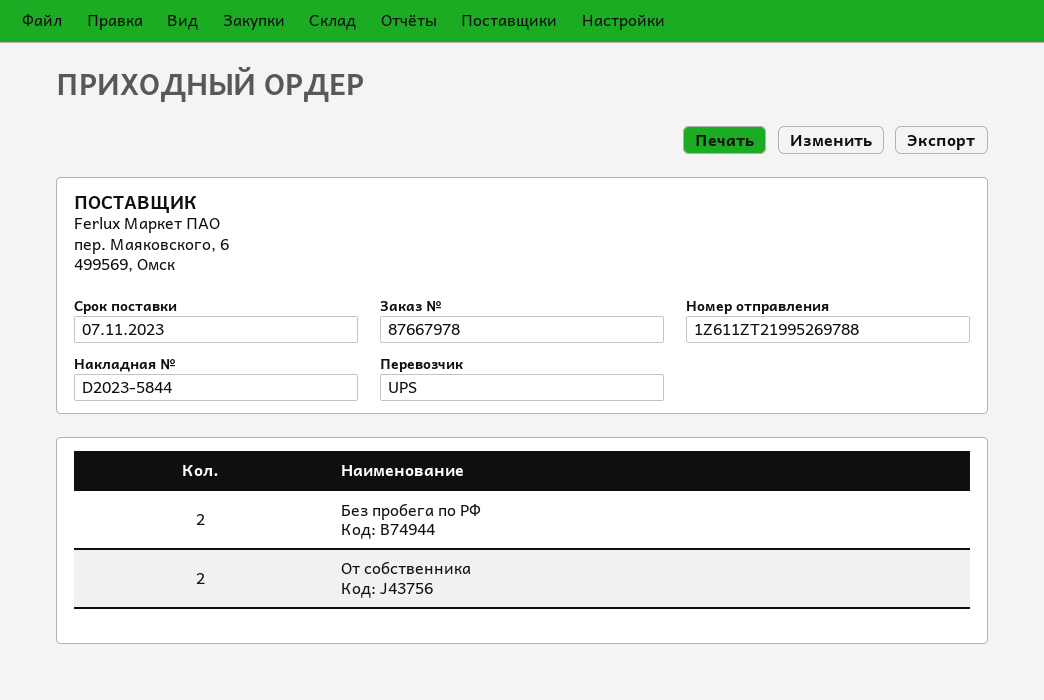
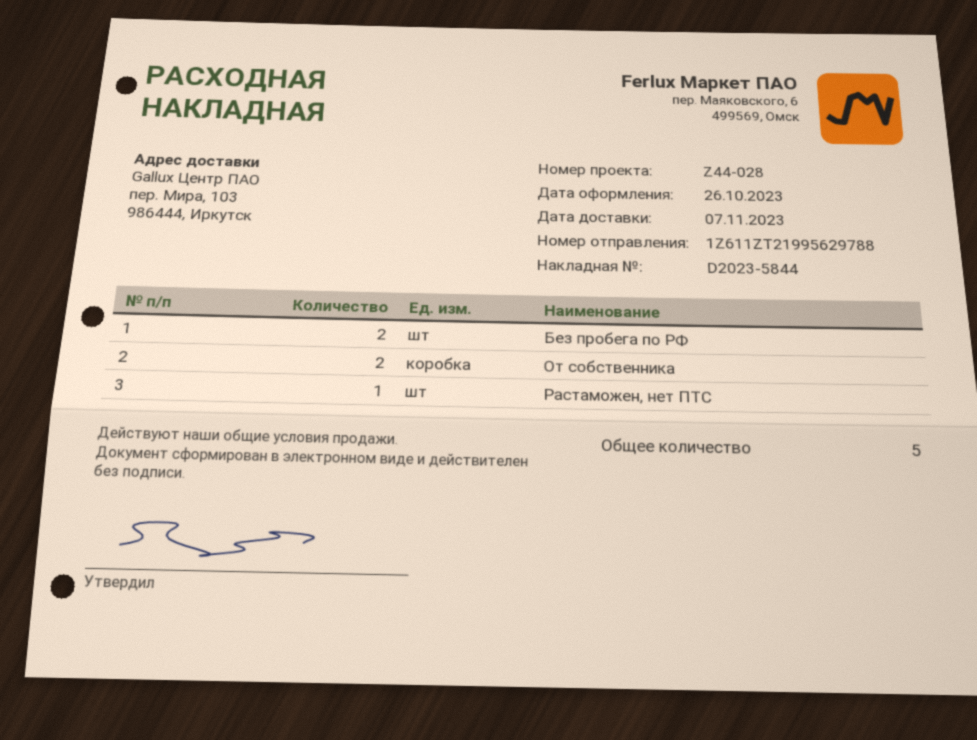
tracking number: 1Z611ZT21995269788 -> 1Z611ZT21995629788
Растаможен, нет ПТС: none -> 1

